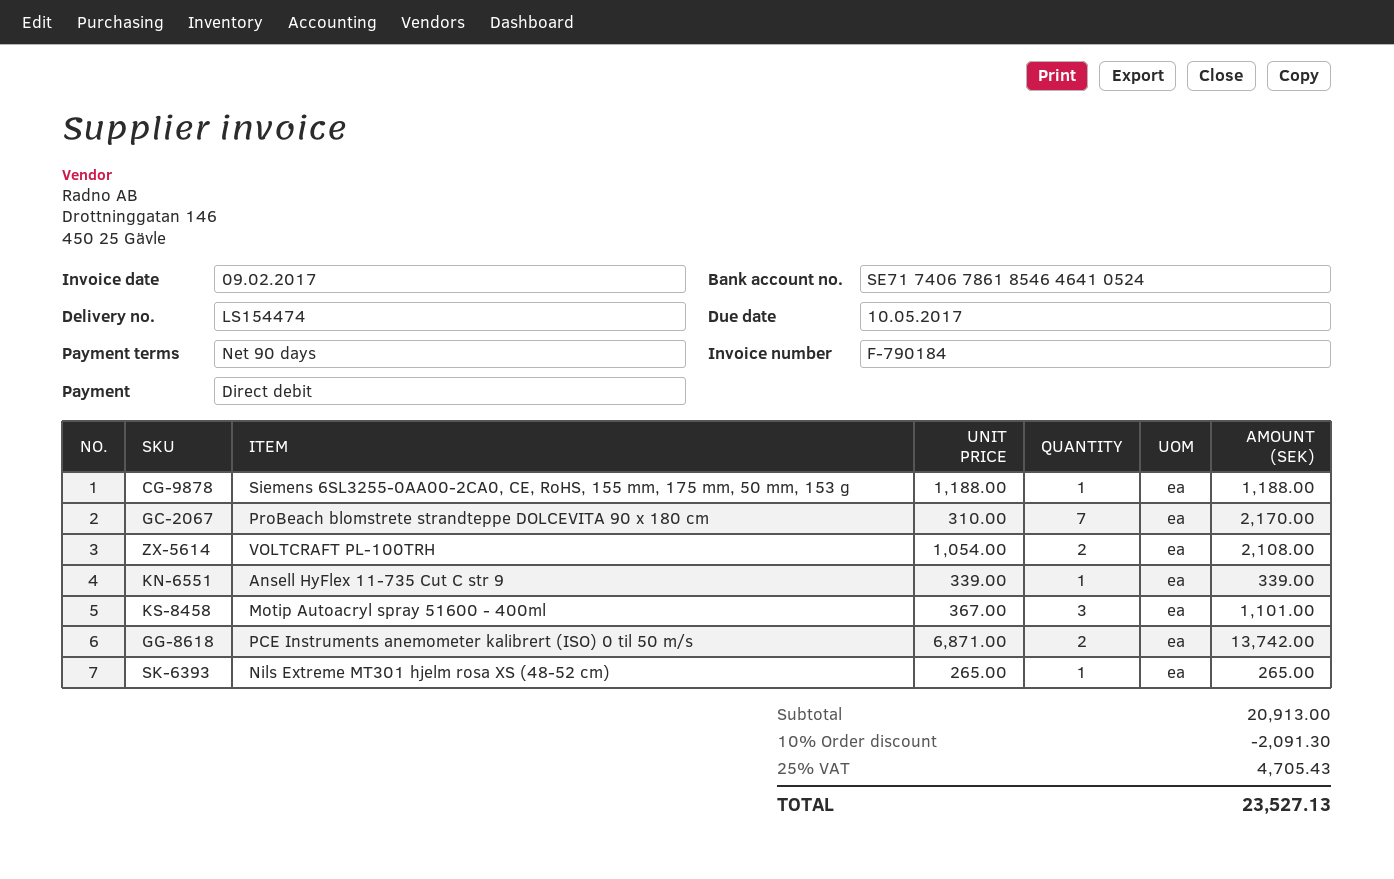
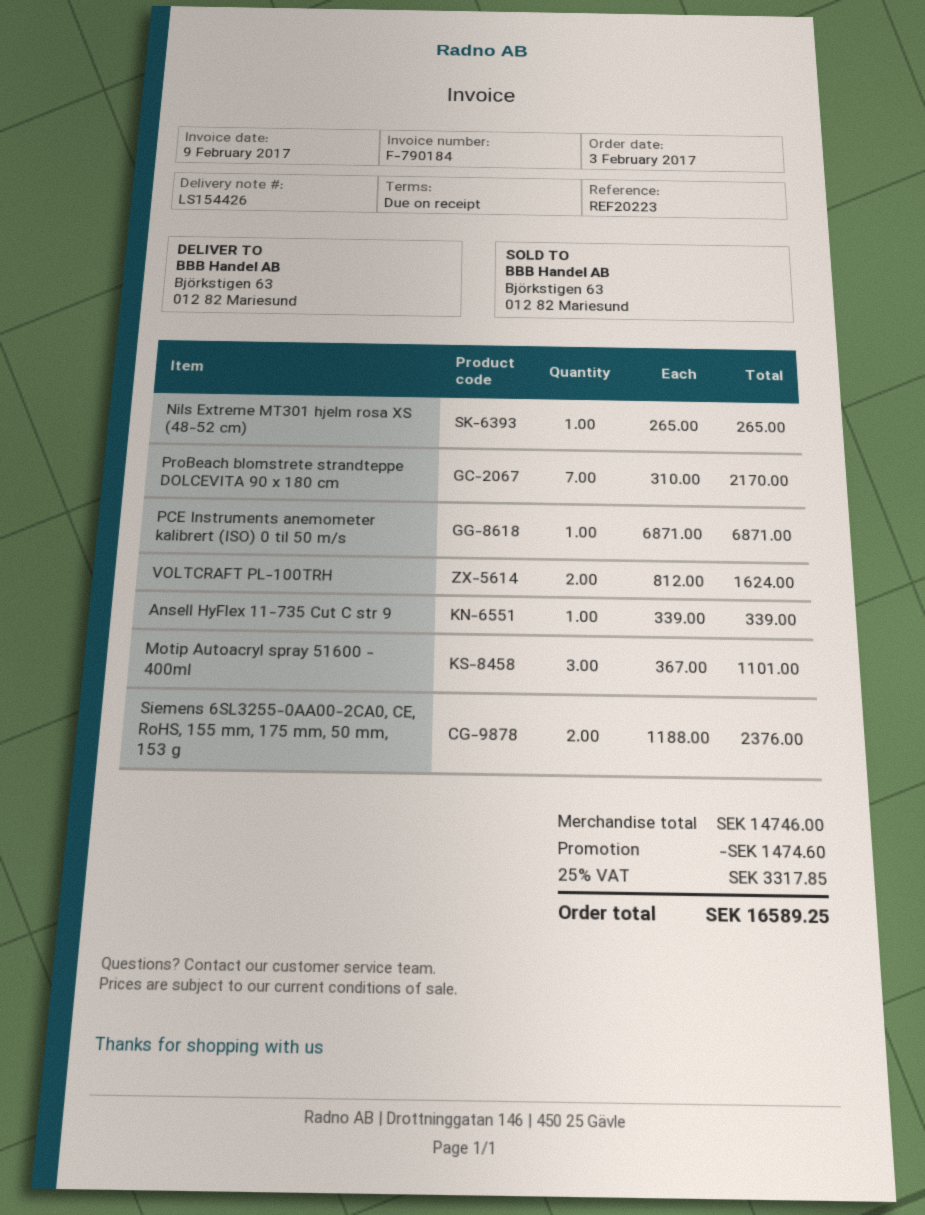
delivery note number: LS154474 -> LS154426
payment terms: 90 days -> on receipt
Siemens 6SL3255-0AA00-2CA0, CE, RoHS, 155 mm, 175 mm, 50 mm, 153 g: 1 x 1188.00 = 1188.00 -> 2 x 1188.00 = 2376.00
VOLTCRAFT PL-100TRH: 2 x 1054.00 = 2108.00 -> 2 x 812.00 = 1624.00
PCE Instruments anemometer kalibrert (ISO) 0 til 50 m/s: 2 x 6871.00 = 13742.00 -> 1 x 6871.00 = 6871.00
subtotal: 20913.00 -> 14746.00
discount: 2091.30 -> 1474.60
tax: 25% = 4705.43 -> 25% = 3317.85
total: 23527.13 -> 16589.25

